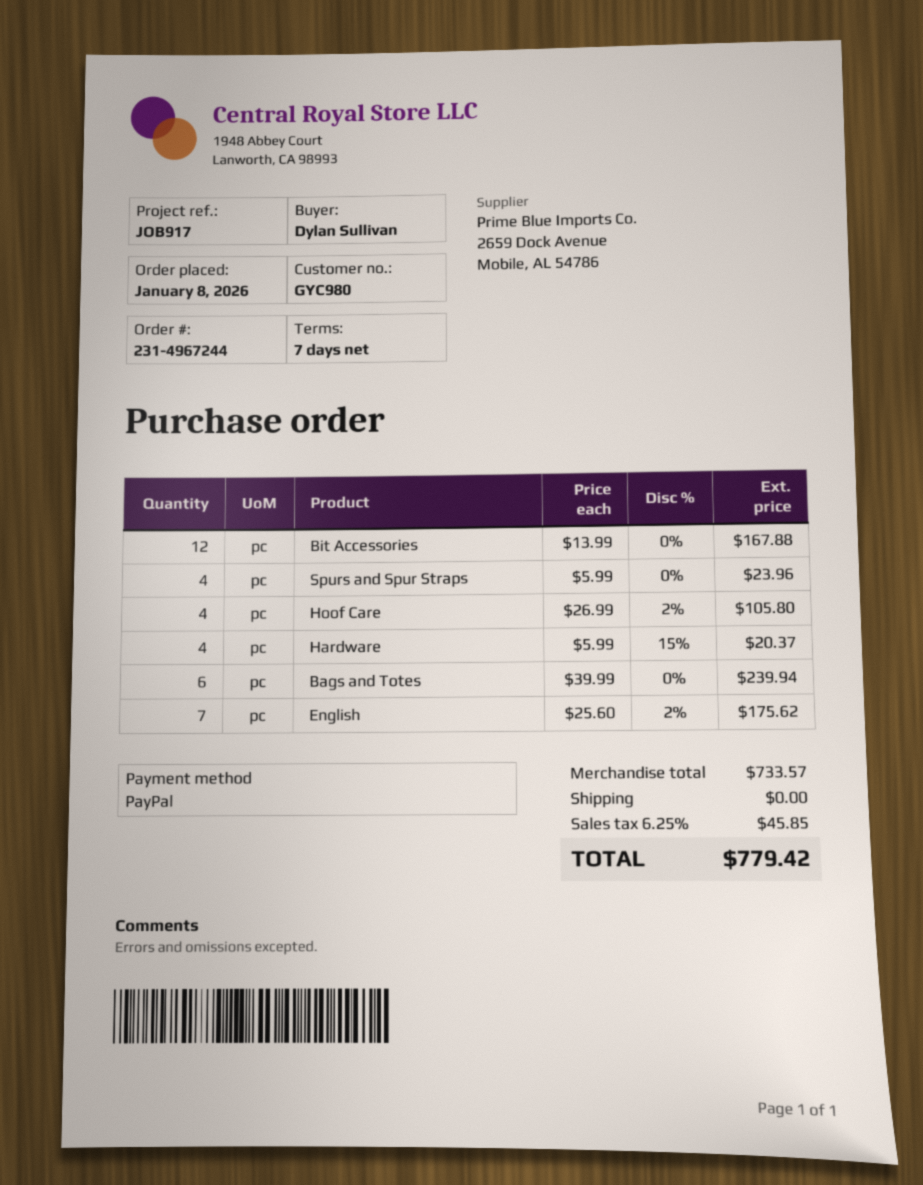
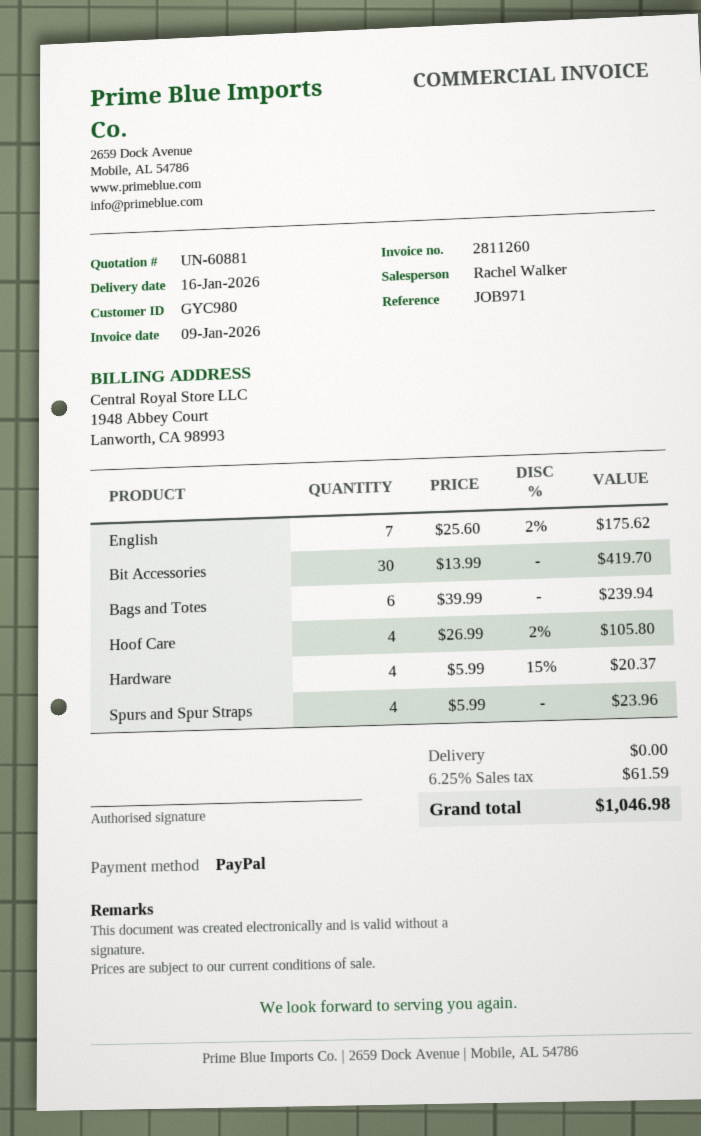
reference: JOB917 -> JOB971
Bit Accessories: 12 x 13.99 = 167.88 -> 30 x 13.99 = 419.70
tax: 6.25% = 45.85 -> 6.25% = 61.59
total: 779.42 -> 1046.98

